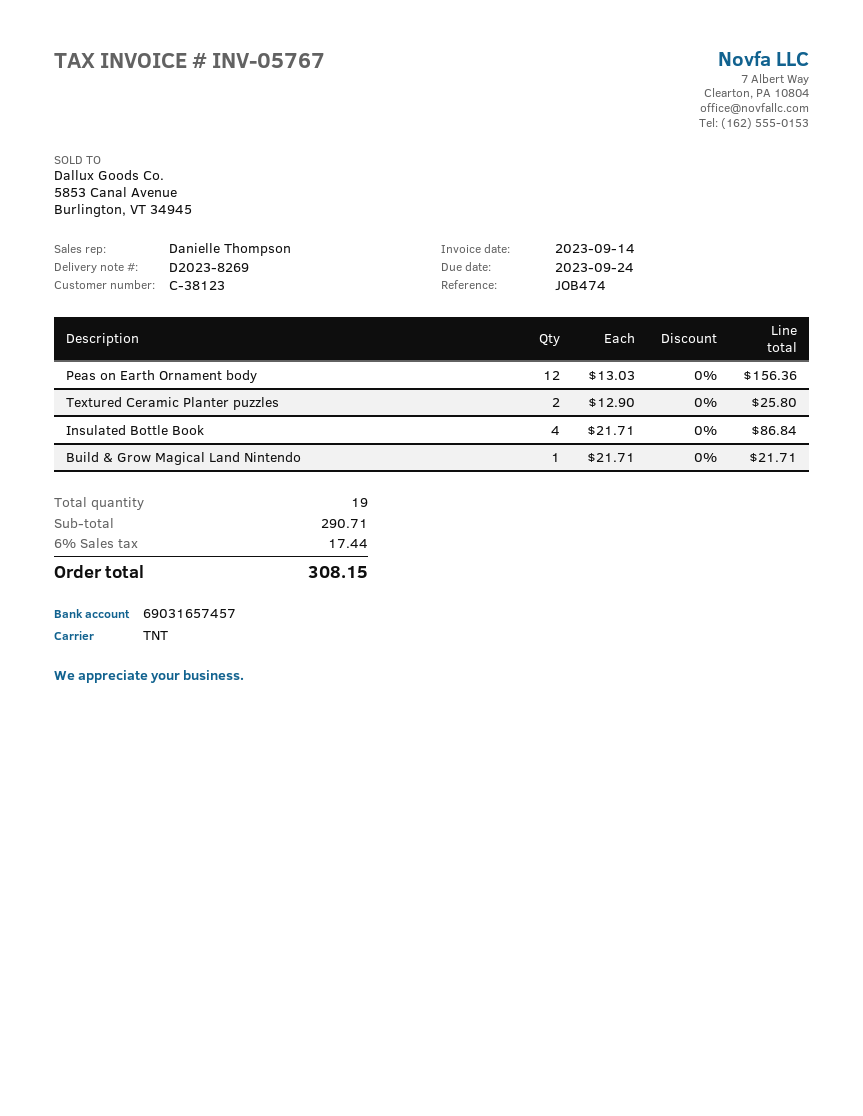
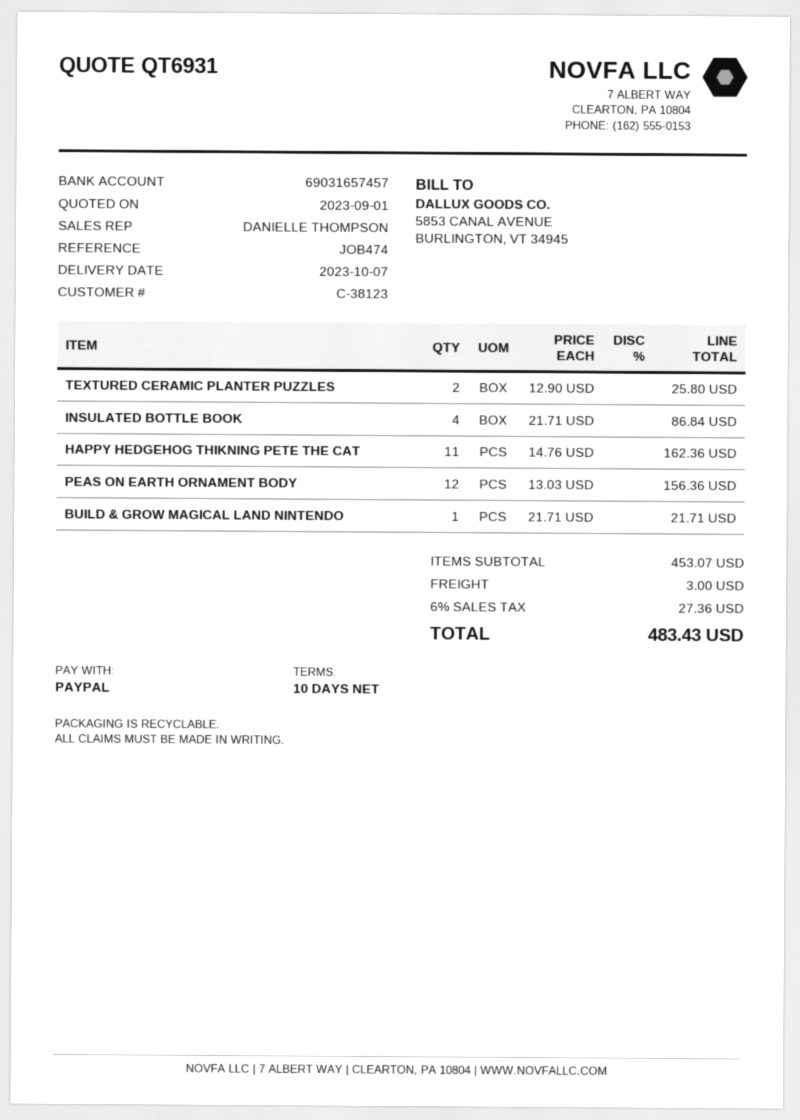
HAPPY HEDGEHOG THIKNING PETE THE CAT: none -> 11 x 14.76 = 162.36
subtotal: 290.71 -> 453.07
shipping: none -> 3.00
tax: 6% = 17.44 -> 6% = 27.36
total: 308.15 -> 483.43

